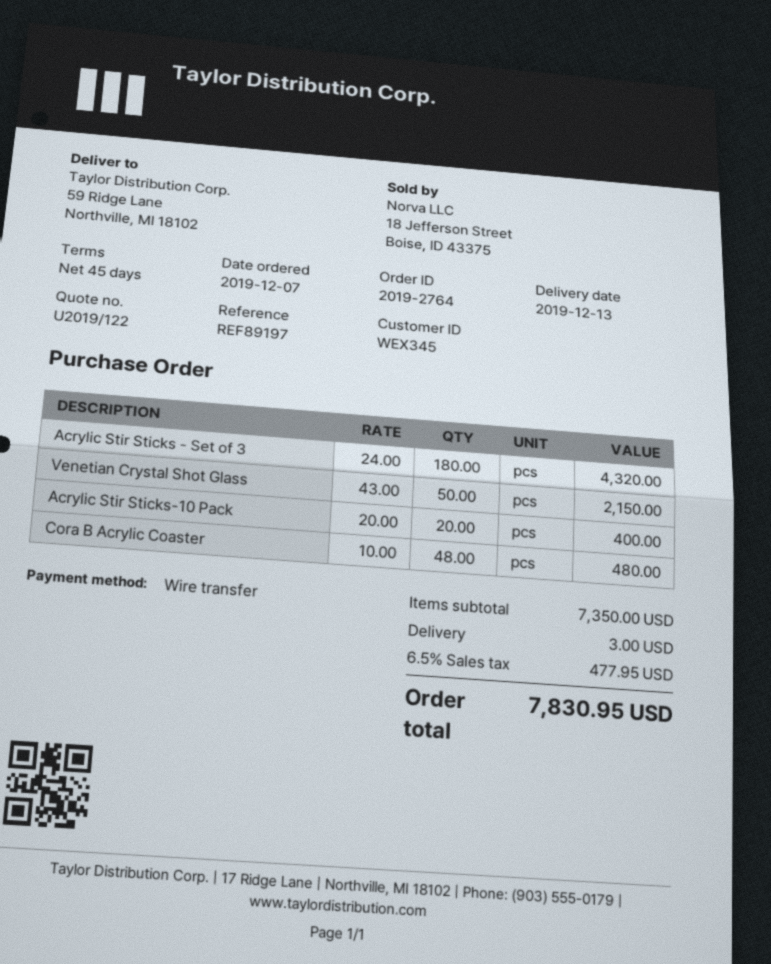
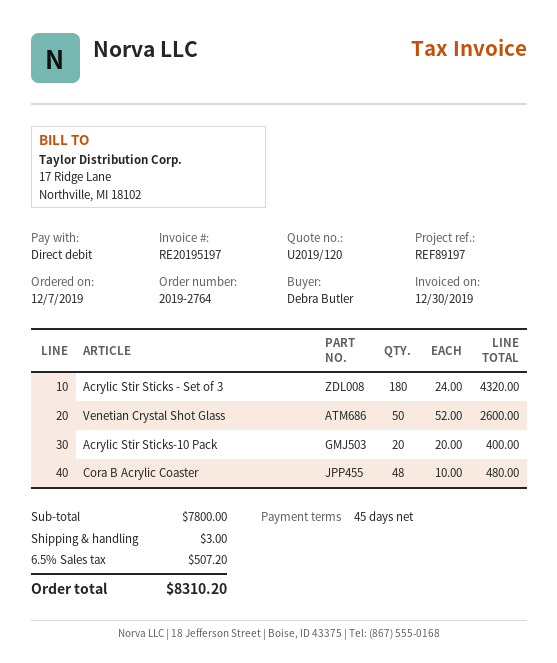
quote number: U2019/122 -> U2019/120
payment method: bank transfer -> direct debit
Venetian Crystal Shot Glass: 50 x 43.00 = 2150.00 -> 50 x 52.00 = 2600.00
subtotal: 7350.00 -> 7800.00
tax: 6.5% = 477.95 -> 6.5% = 507.20
total: 7830.95 -> 8310.20

